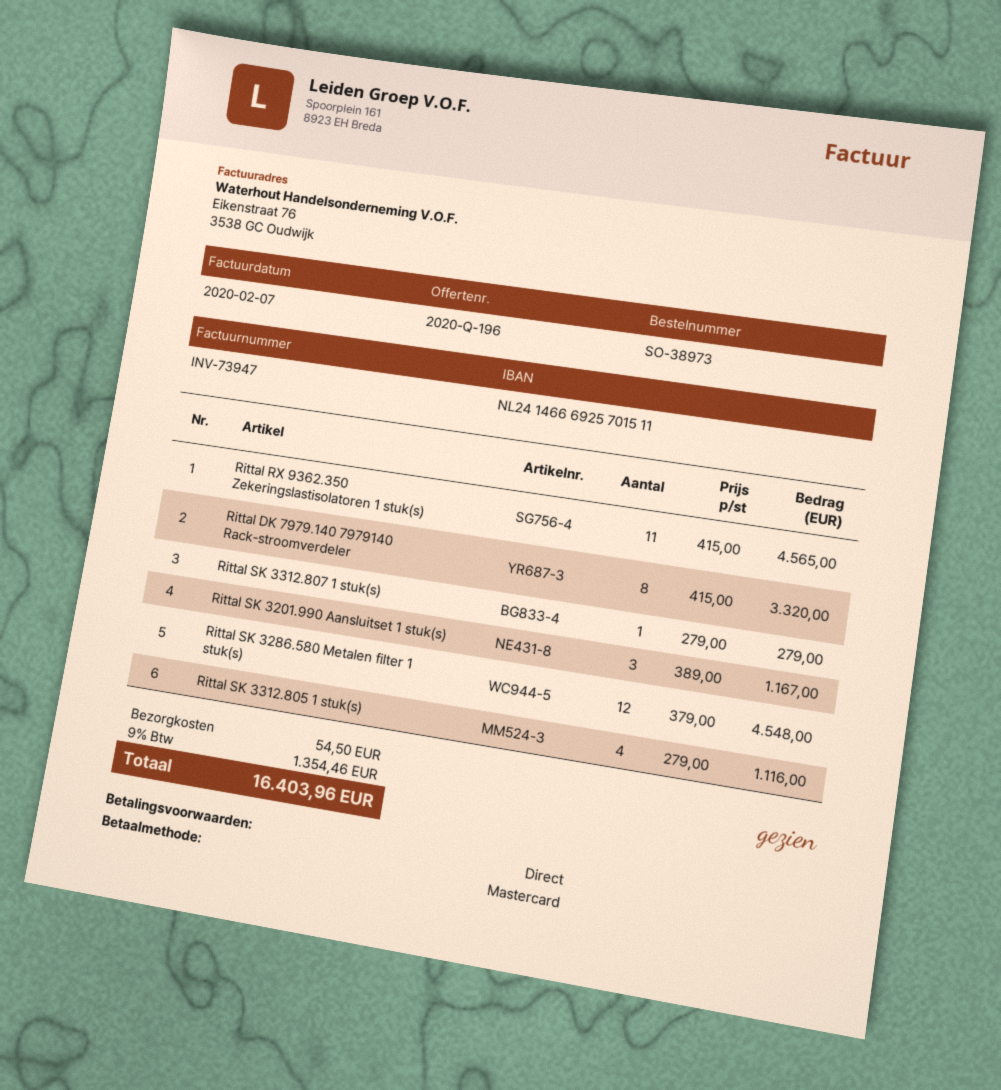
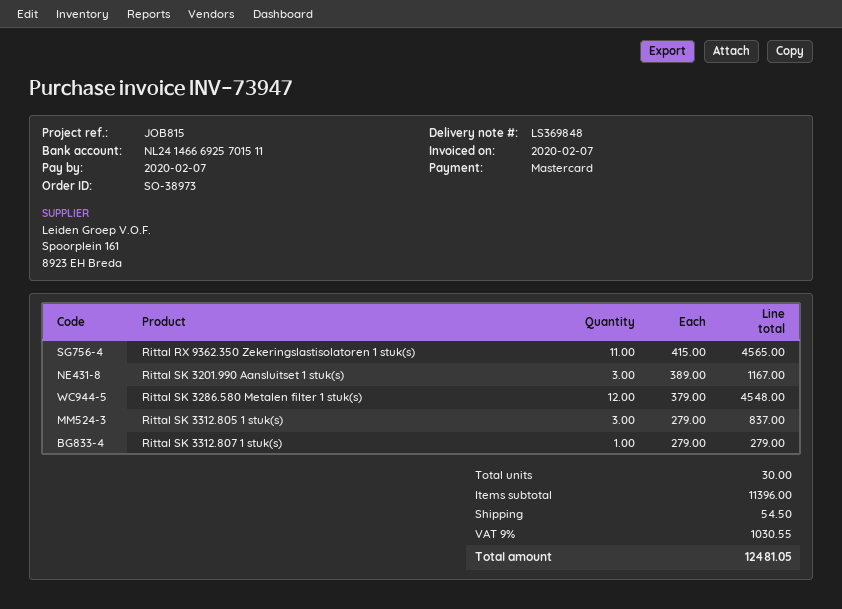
Rittal DK 7979.140 7979140 Rack-stroomverdeler: 8 x 415.00 = 3320.00 -> none
Rittal SK 3312.805 1 stuk(s): 4 x 279.00 = 1116.00 -> 3 x 279.00 = 837.00
tax: 9% = 1354.46 -> 9% = 1030.55
total: 16403.96 -> 12481.05

